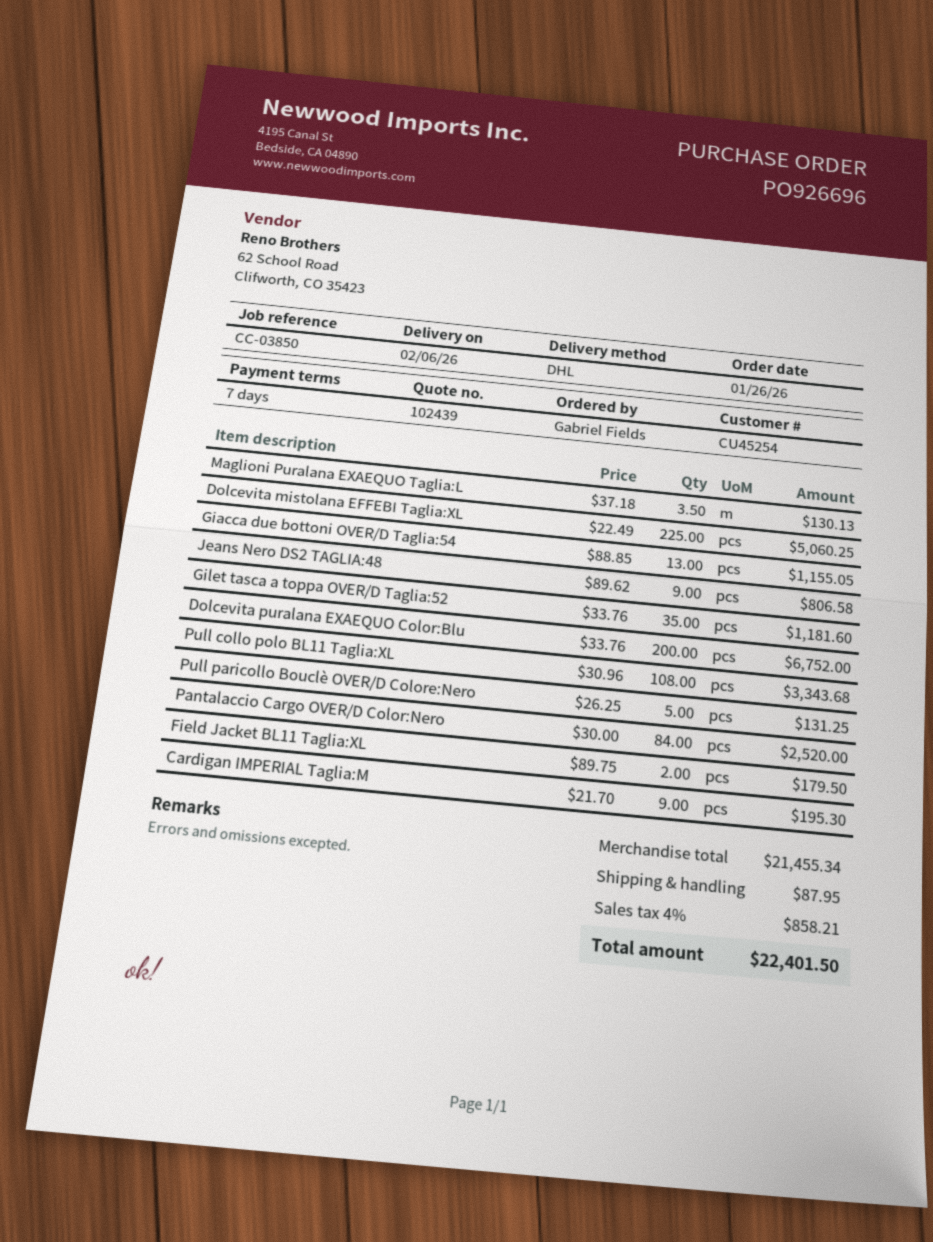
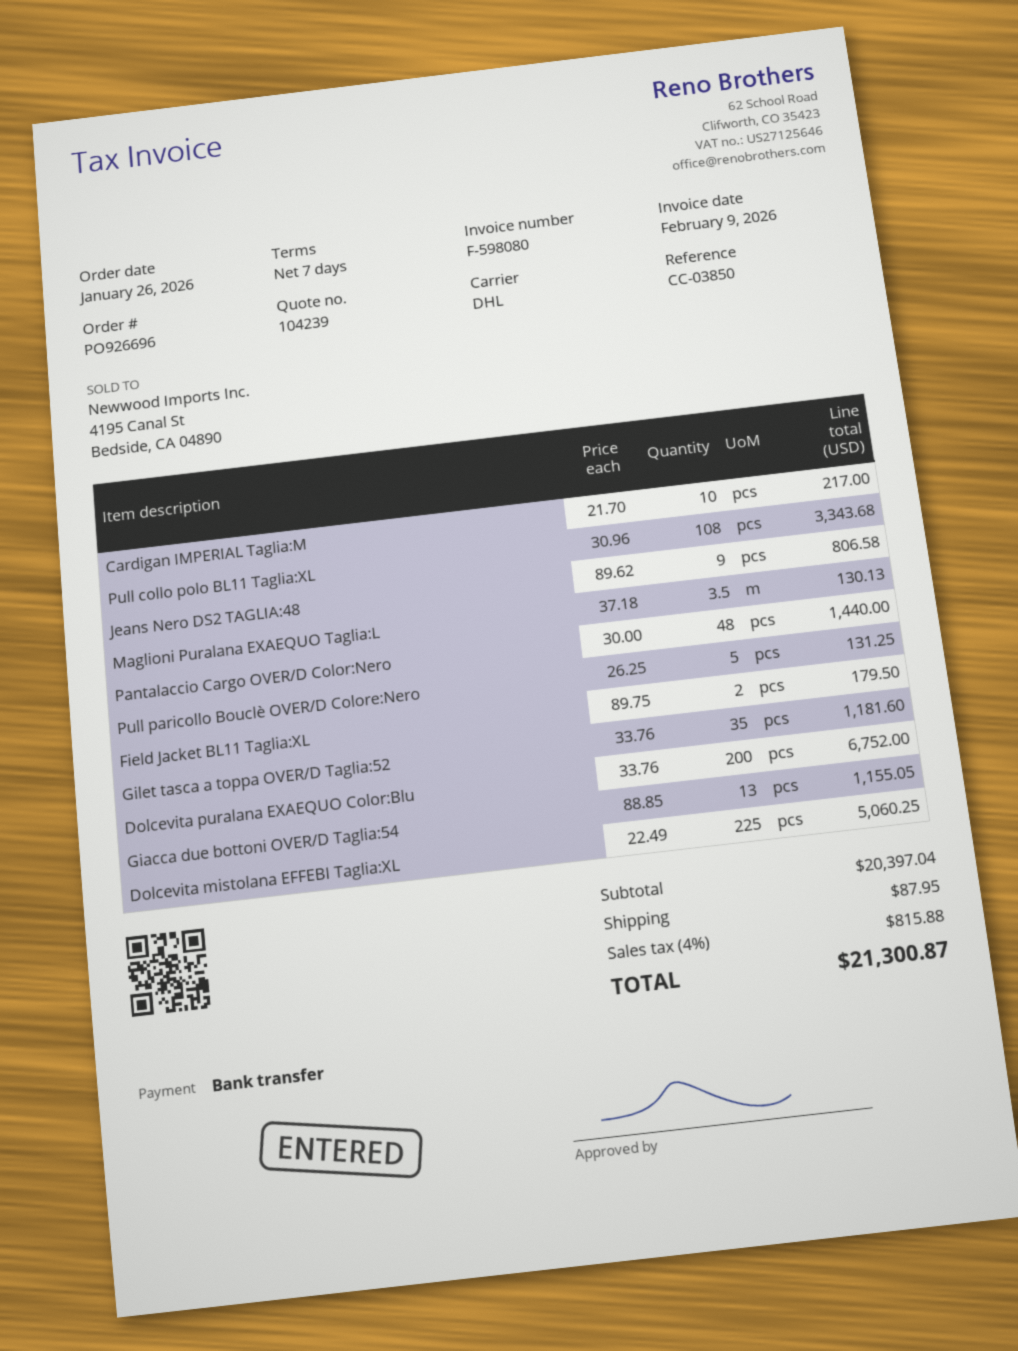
quote number: 102439 -> 104239
Pantalaccio Cargo OVER/D Color:Nero: 84 x 30.00 = 2520.00 -> 48 x 30.00 = 1440.00
Cardigan IMPERIAL Taglia:M: 9 x 21.70 = 195.30 -> 10 x 21.70 = 217.00
subtotal: 21455.34 -> 20397.04
tax: 4% = 858.21 -> 4% = 815.88
total: 22401.50 -> 21300.87

